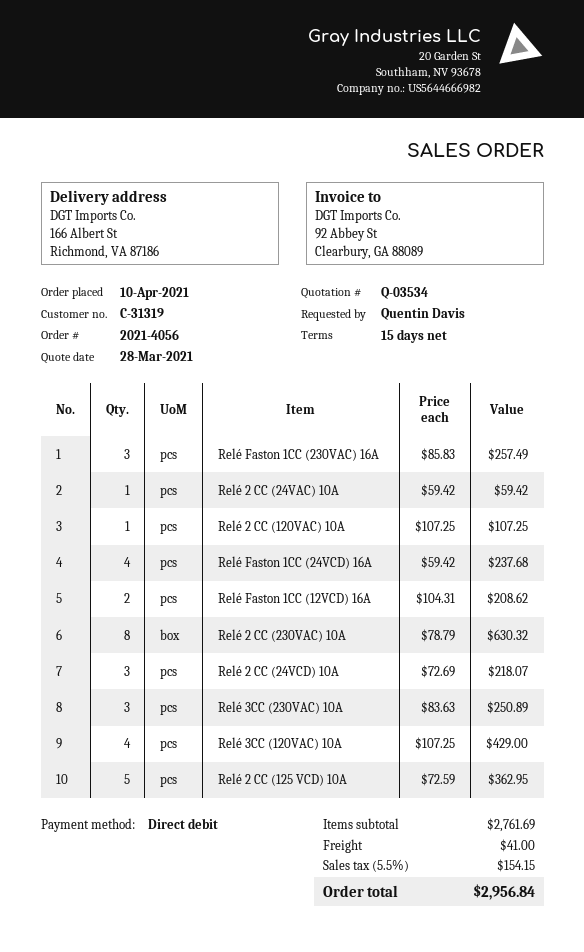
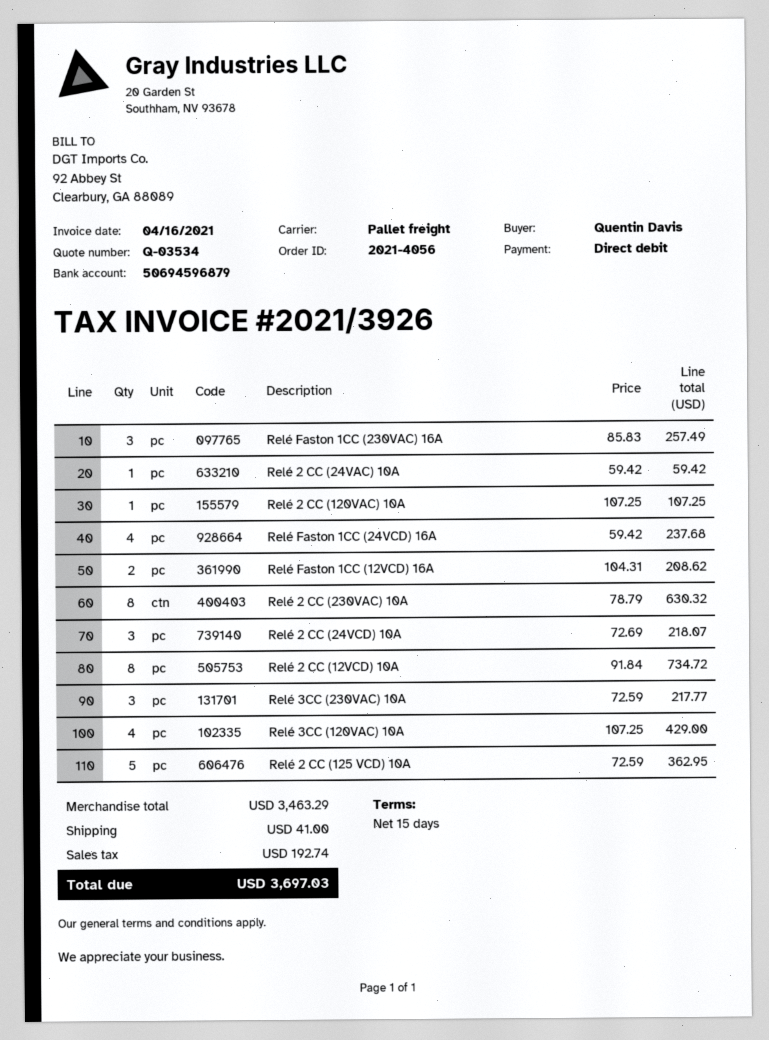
Relé 3CC (230VAC) 10A: 3 x 83.63 = 250.89 -> 3 x 72.59 = 217.77
Relé 2 CC (12VCD) 10A: none -> 8 x 91.84 = 734.72
subtotal: 2761.69 -> 3463.29
tax: 154.15 -> 192.74
total: 2956.84 -> 3697.03

